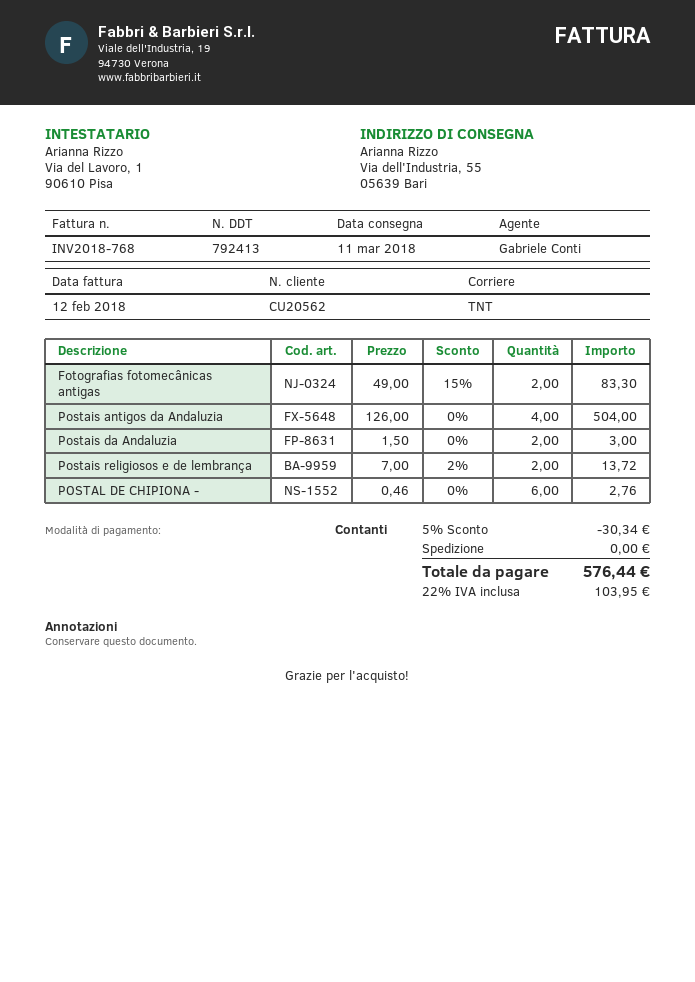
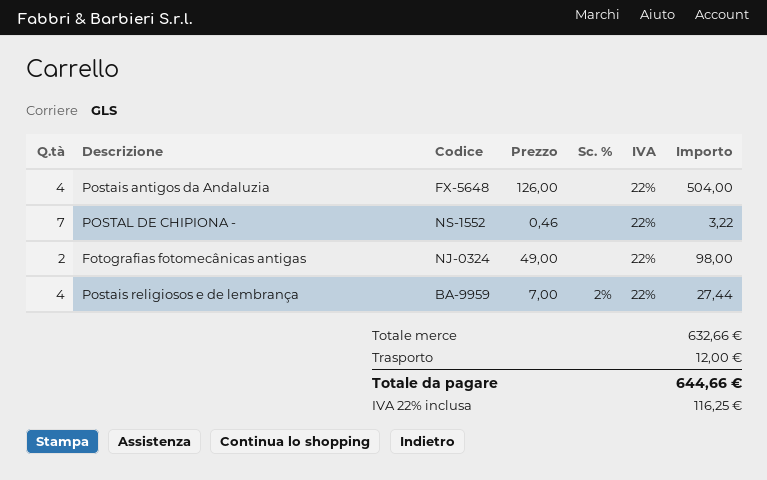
shipping method: TNT -> GLS
Fotografias fotomecânicas antigas: 2 x 49.00 - 15% = 83.30 -> 2 x 49.00 = 98.00
Postais da Andaluzia: 2 x 1.50 = 3.00 -> none
Postais religiosos e de lembrança: 2 x 7.00 - 2% = 13.72 -> 4 x 7.00 - 2% = 27.44
POSTAL DE CHIPIONA -: 6 x 0.46 = 2.76 -> 7 x 0.46 = 3.22
discount: 5% = 30.34 -> none
shipping: 0.00 -> 12.00
tax: 22% = 103.95 -> 22% = 116.25
total: 576.44 -> 644.66

